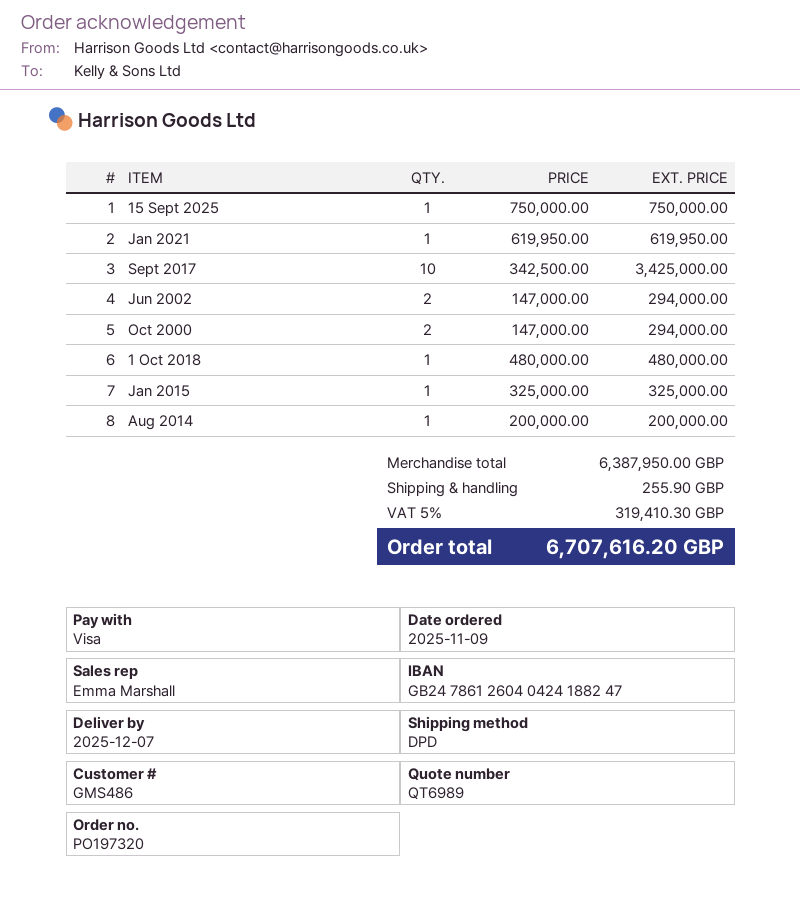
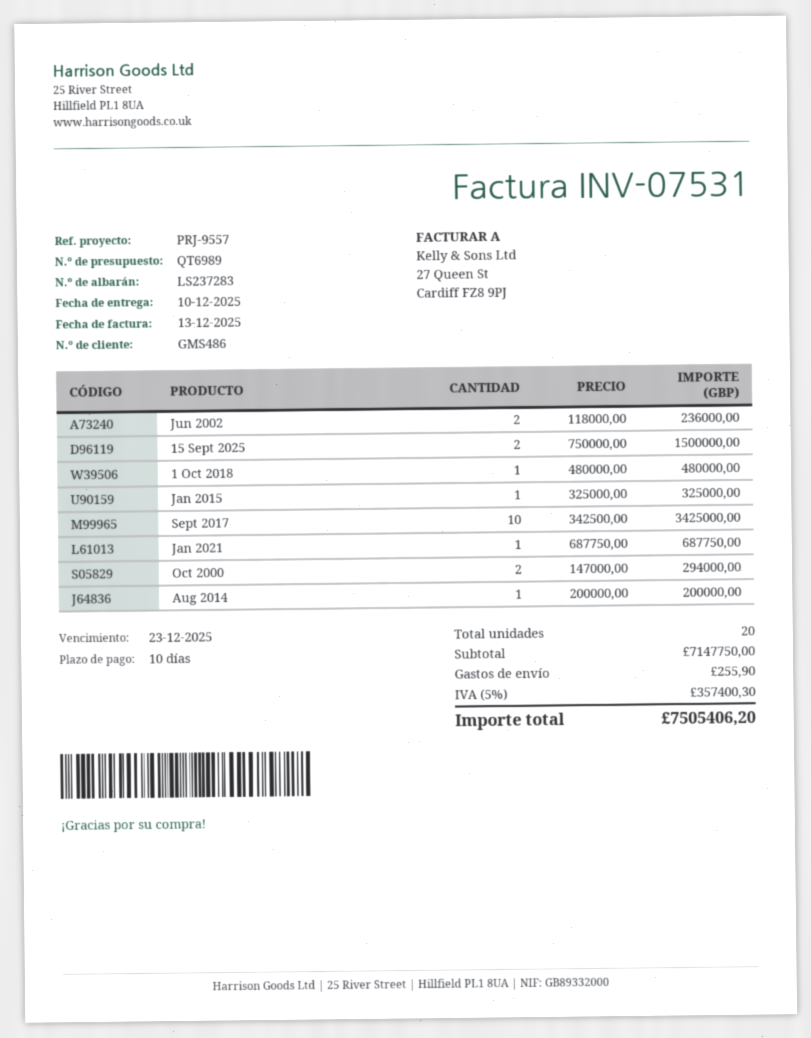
delivery date: 2025-12-07 -> 2025-12-10
15 Sept 2025: 1 x 750000.00 = 750000.00 -> 2 x 750000.00 = 1500000.00
Jan 2021: 1 x 619950.00 = 619950.00 -> 1 x 687750.00 = 687750.00
Jun 2002: 2 x 147000.00 = 294000.00 -> 2 x 118000.00 = 236000.00
subtotal: 6387950.00 -> 7147750.00
tax: 5% = 319410.30 -> 5% = 357400.30
total: 6707616.20 -> 7505406.20

